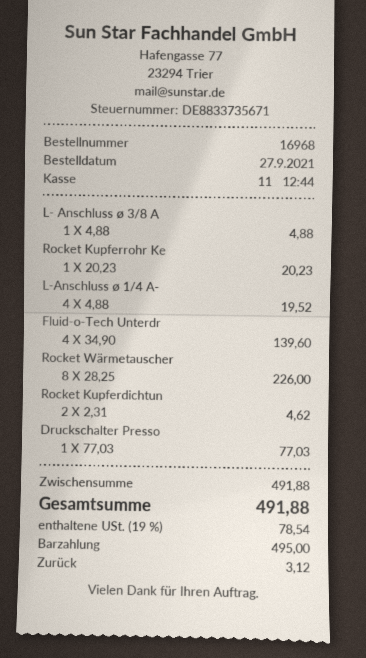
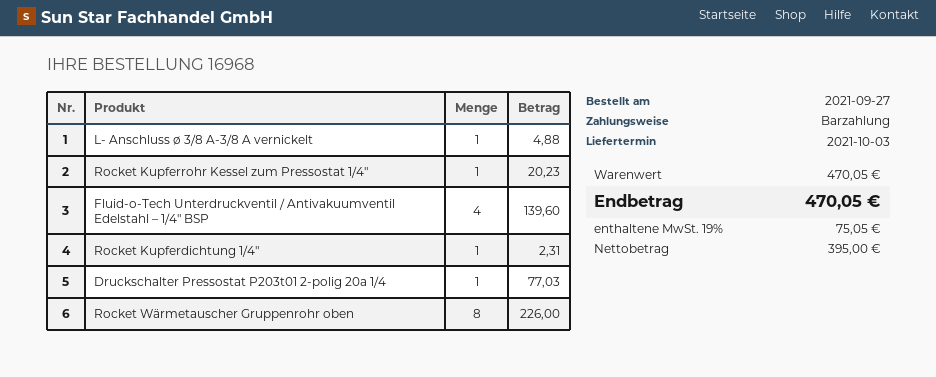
L-Anschluss ø 1/4 A-: 4 for 19.52 -> none
Rocket Kupferdichtun: 2 for 4.62 -> 1 for 2.31
subtotal: 491.88 -> 470.05
tax: 19% = 78.54 -> 19% = 75.05
total: 491.88 -> 470.05

